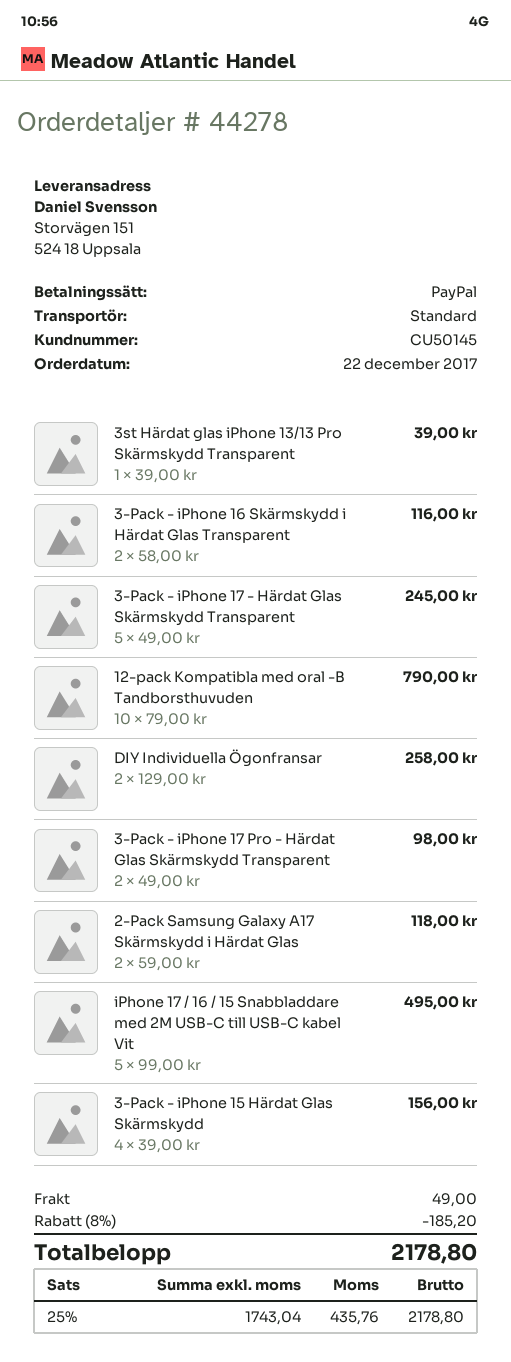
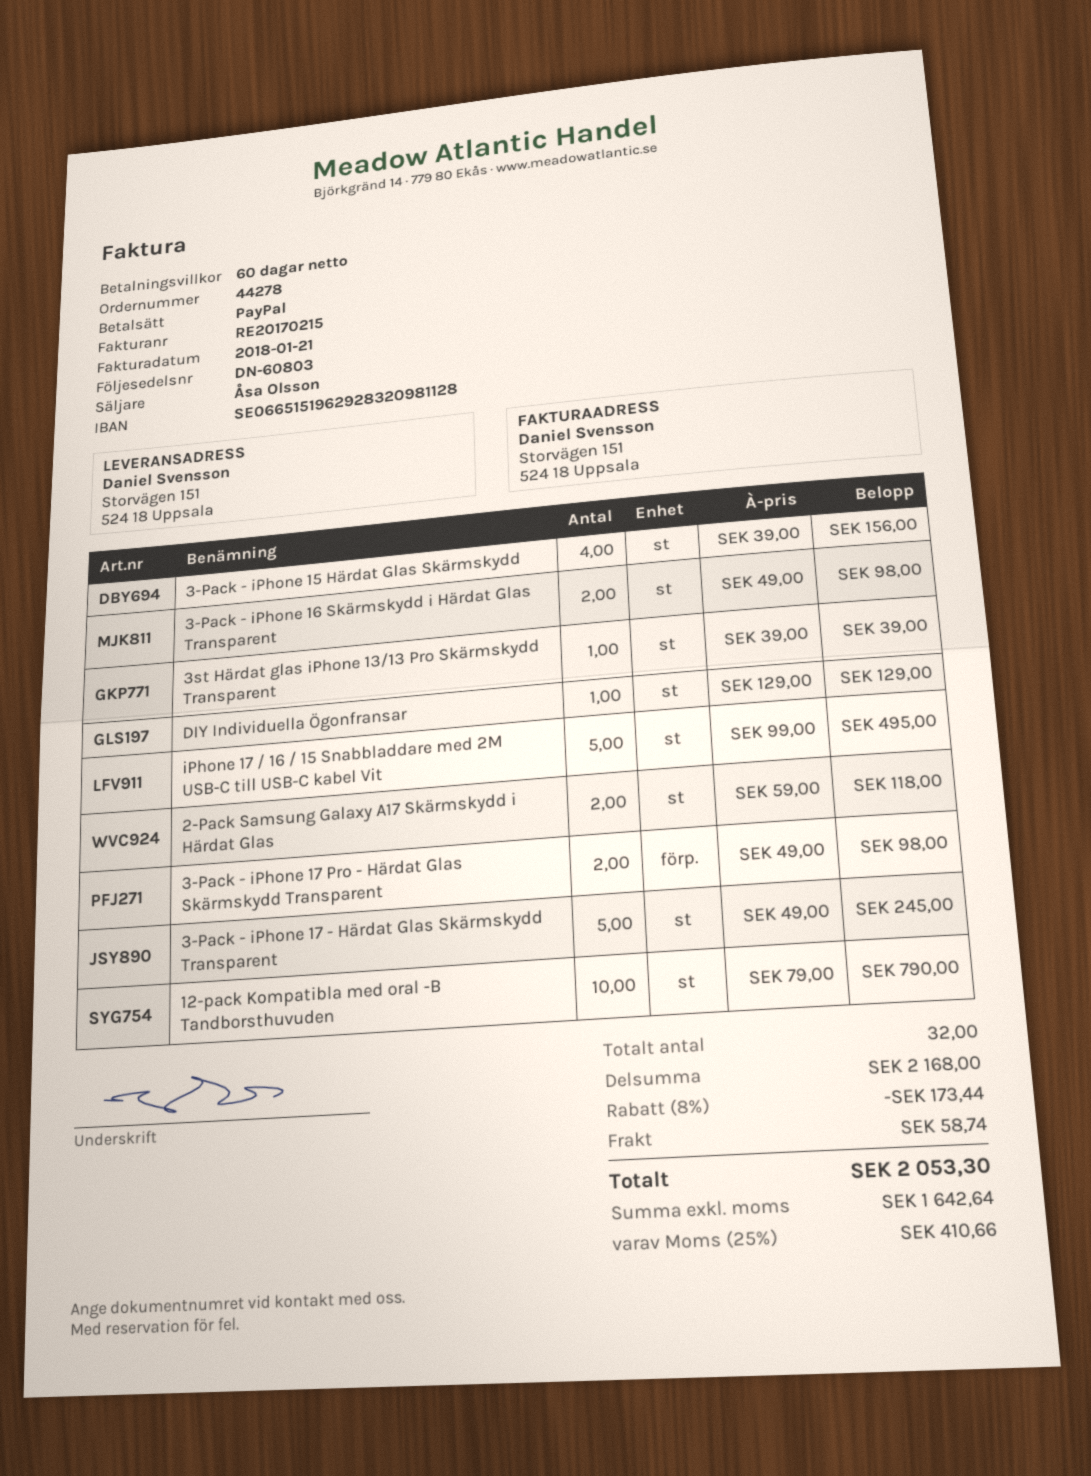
3-Pack - iPhone 16 Skärmskydd i Härdat Glas Transparent: 2 x 58.00 = 116.00 -> 2 x 49.00 = 98.00
DIY Individuella Ögonfransar: 2 x 129.00 = 258.00 -> 1 x 129.00 = 129.00
discount: 8% = 185.20 -> 8% = 173.44
shipping: 49.00 -> 58.74
net: 1743.04 -> 1642.64
tax: 25% = 435.76 -> 25% = 410.66
total: 2178.80 -> 2053.30

